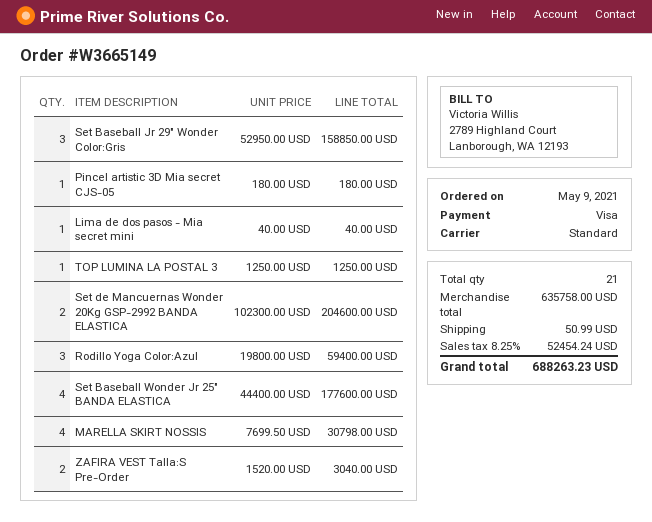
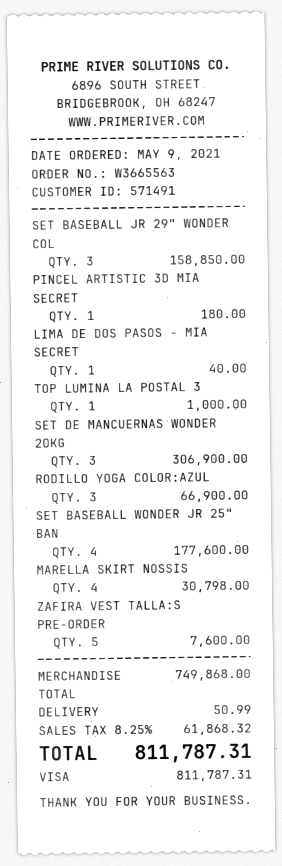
order number: W3665149 -> W3665563
TOP LUMINA LA POSTAL 3: 1 for 1250.00 -> 1 for 1000.00
Set de Mancuernas Wonder 20Kg GSP-2992 BANDA ELASTICA: 2 for 204600.00 -> 3 for 306900.00
Rodillo Yoga Color:Azul: 3 for 59400.00 -> 3 for 66900.00
ZAFIRA VEST Talla:S Pre-Order: 2 for 3040.00 -> 5 for 7600.00
subtotal: 635758.00 -> 749868.00
tax: 8.25% = 52454.24 -> 8.25% = 61868.32
total: 688263.23 -> 811787.31

